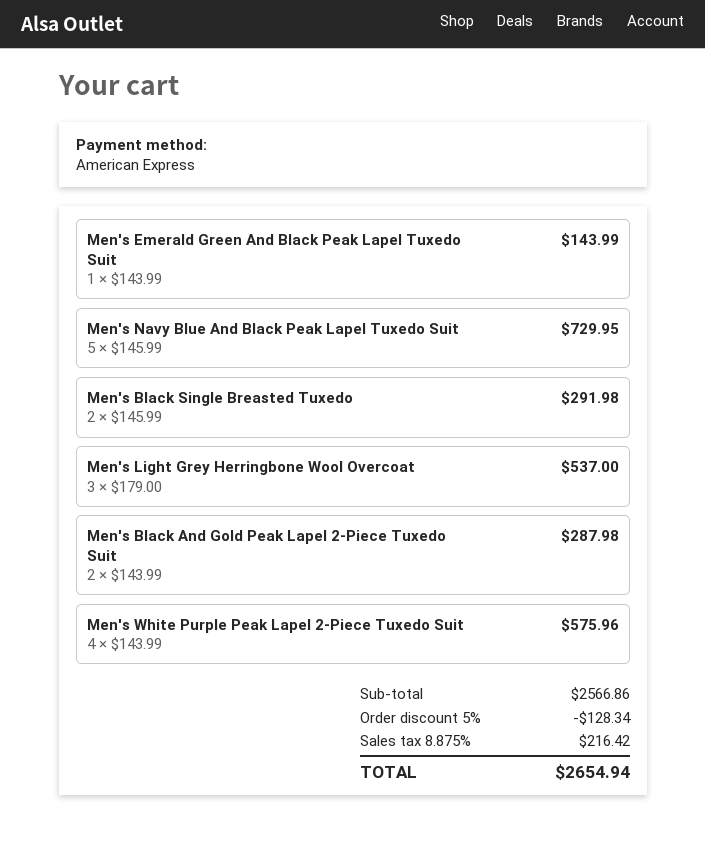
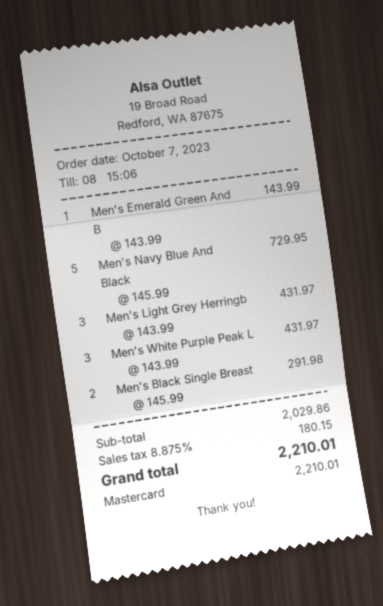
payment method: American Express -> Mastercard
Men's Light Grey Herringbone Wool Overcoat: 3 x 179.00 = 537.00 -> 3 x 143.99 = 431.97
Men's Black And Gold Peak Lapel 2-Piece Tuxedo Suit: 2 x 143.99 = 287.98 -> none
Men's White Purple Peak Lapel 2-Piece Tuxedo Suit: 4 x 143.99 = 575.96 -> 3 x 143.99 = 431.97
subtotal: 2566.86 -> 2029.86
discount: 5% = 128.34 -> none
tax: 8.875% = 216.42 -> 8.875% = 180.15
total: 2654.94 -> 2210.01

